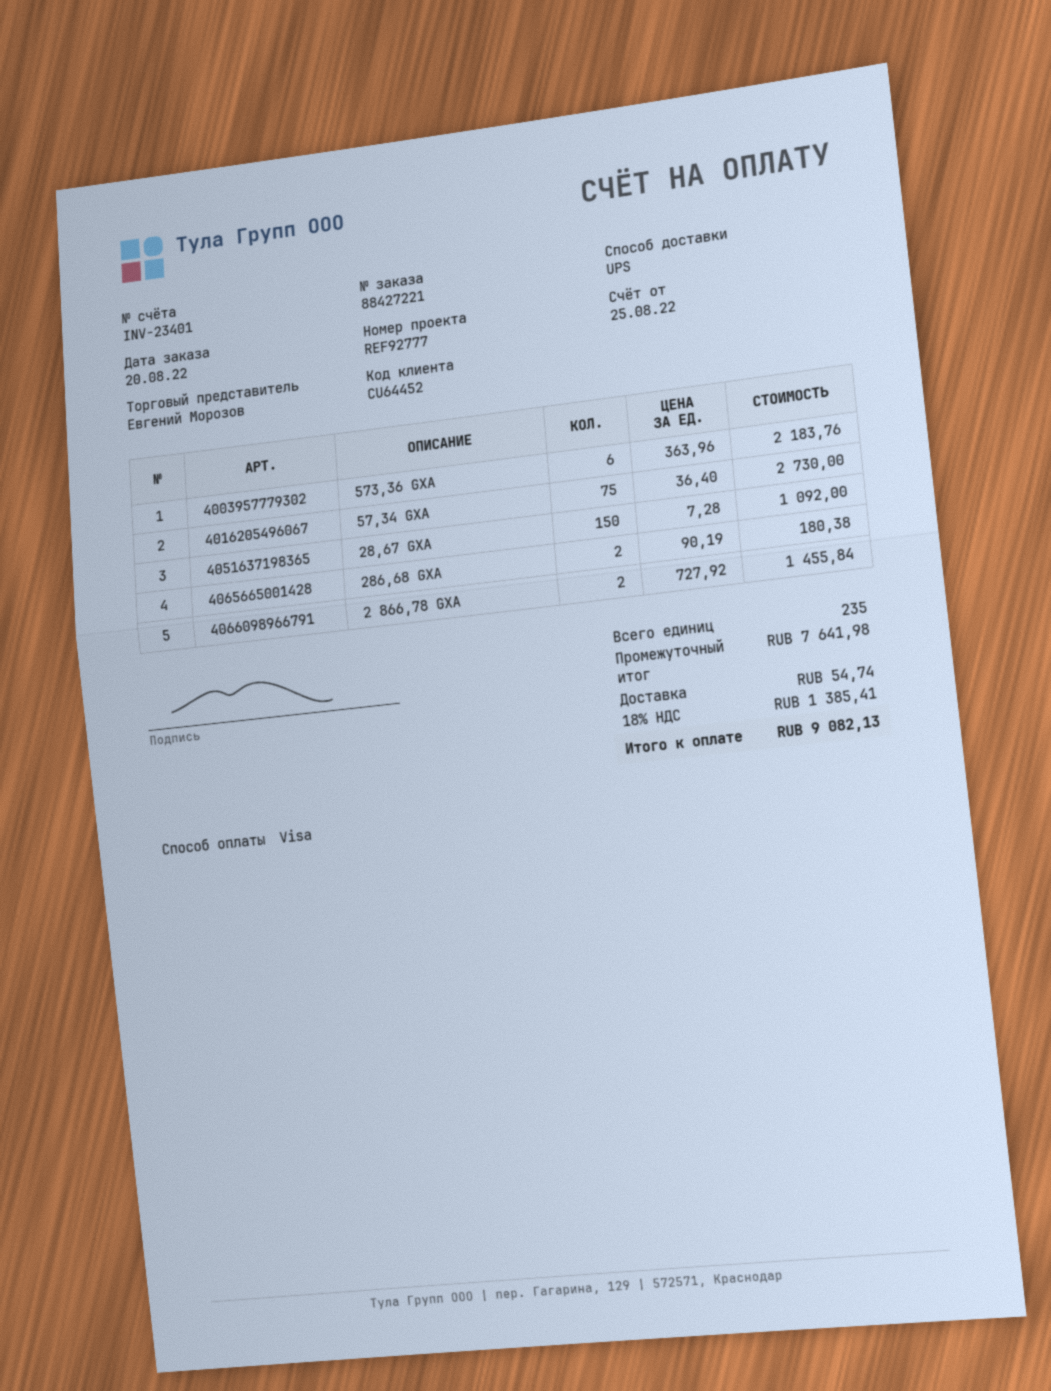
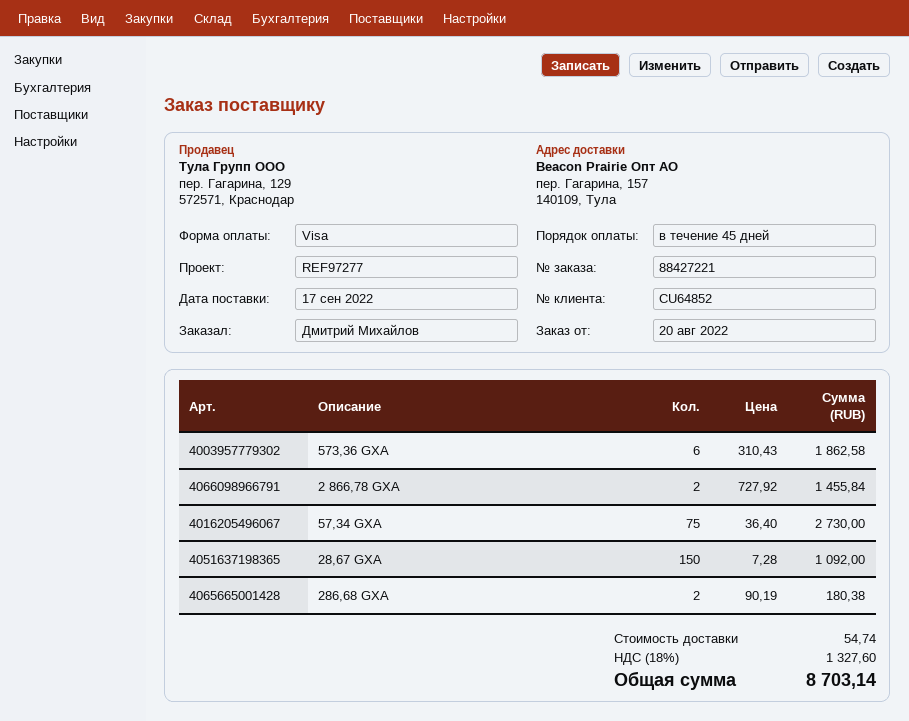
customer number: CU64452 -> CU64852
reference: REF92777 -> REF97277
573,36 GXA: 6 x 363.96 = 2183.76 -> 6 x 310.43 = 1862.58
tax: 18% = 1385.41 -> 18% = 1327.60
total: 9082.13 -> 8703.14

